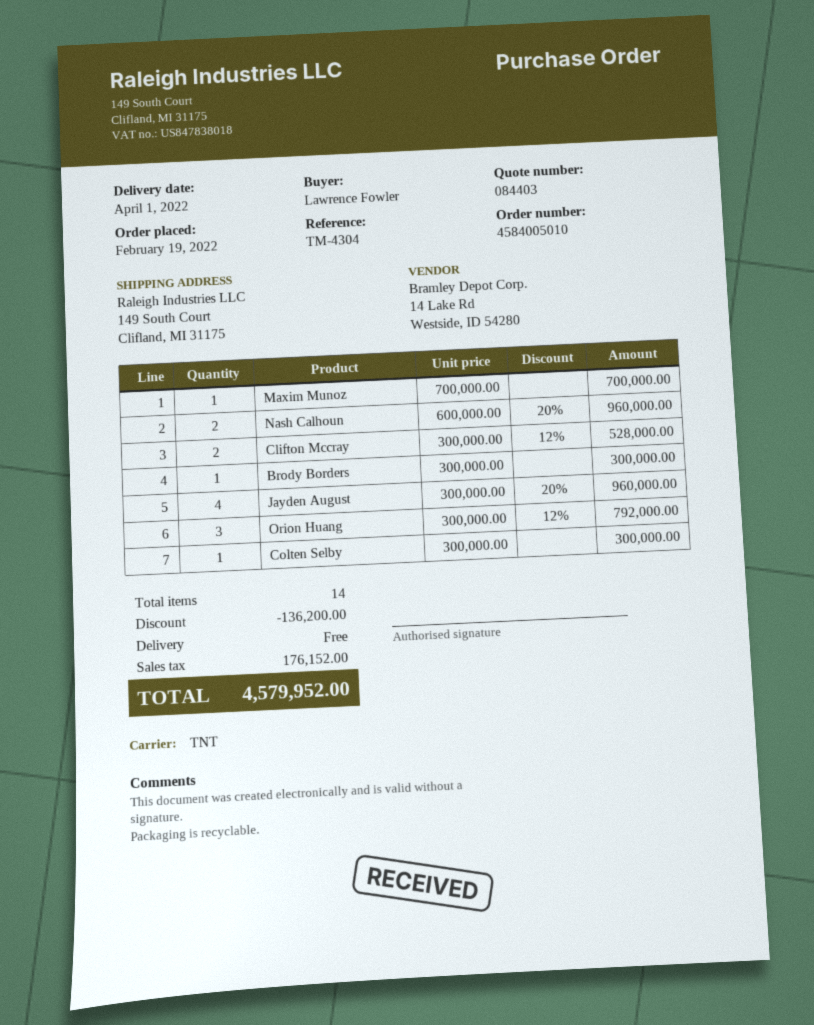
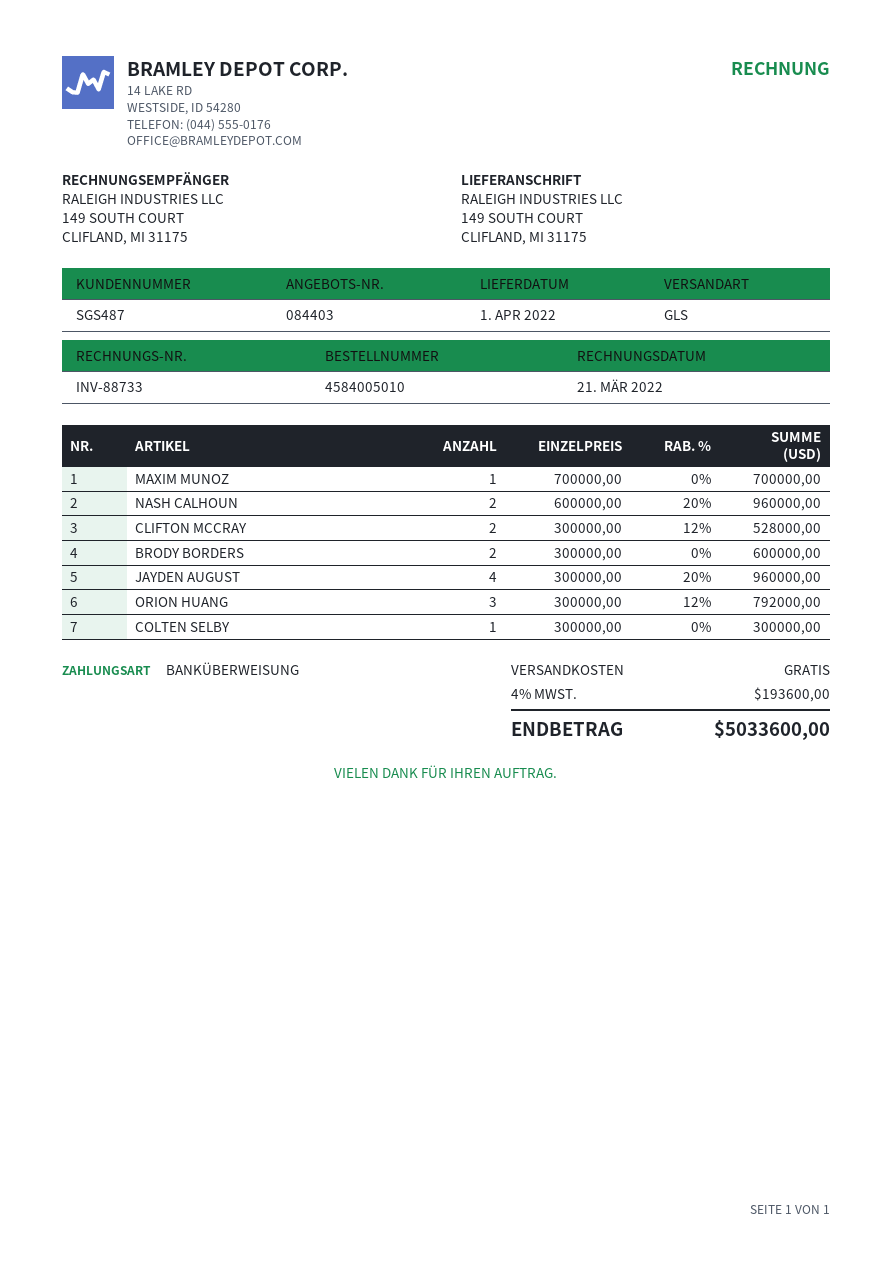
shipping method: TNT -> GLS
Brody Borders: 1 x 300000.00 = 300000.00 -> 2 x 300000.00 = 600000.00
discount: 136200.00 -> none
tax: 176152.00 -> 193600.00
total: 4579952.00 -> 5033600.00

